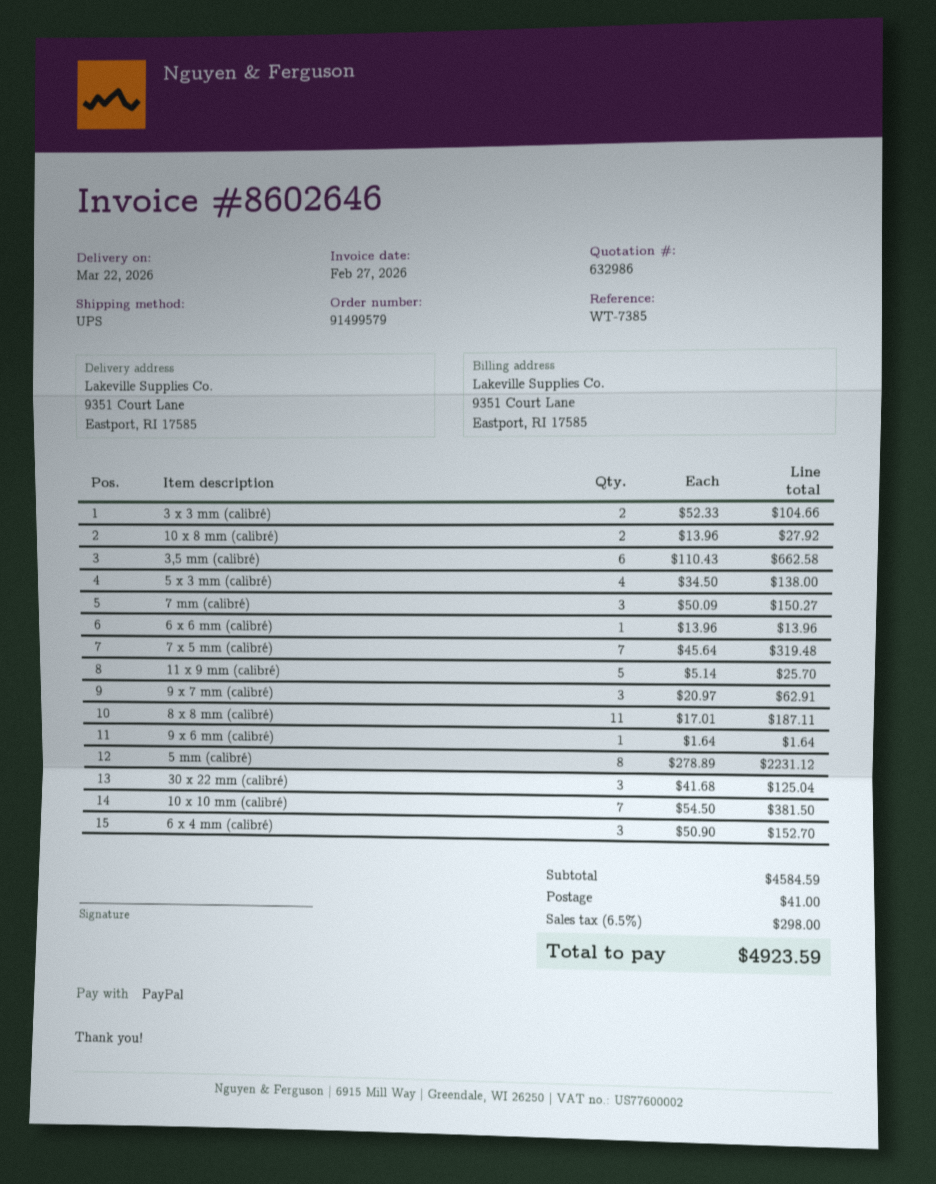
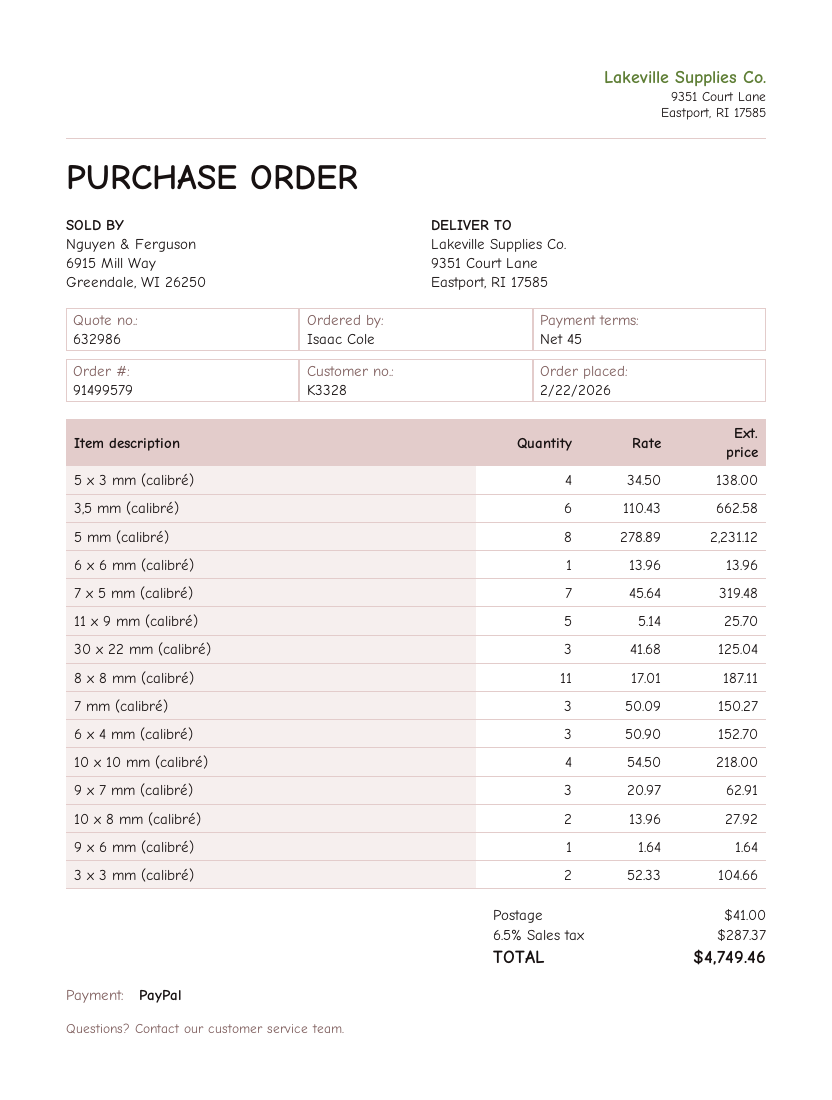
10 x 10 mm (calibré): 7 x 54.50 = 381.50 -> 4 x 54.50 = 218.00
tax: 6.5% = 298.00 -> 6.5% = 287.37
total: 4923.59 -> 4749.46

